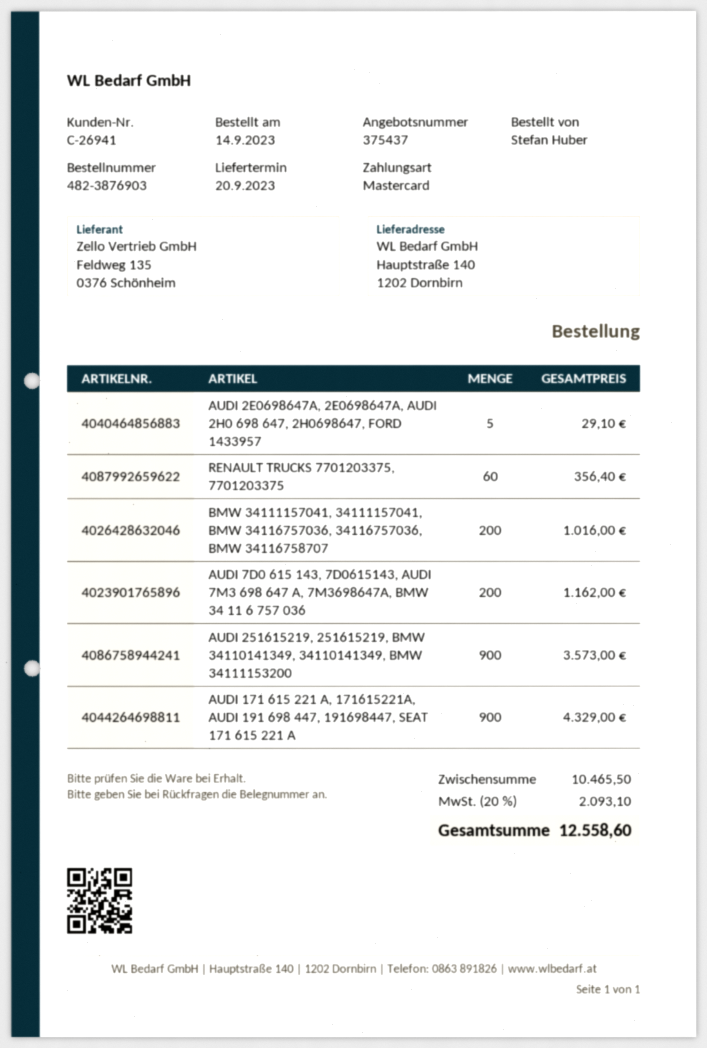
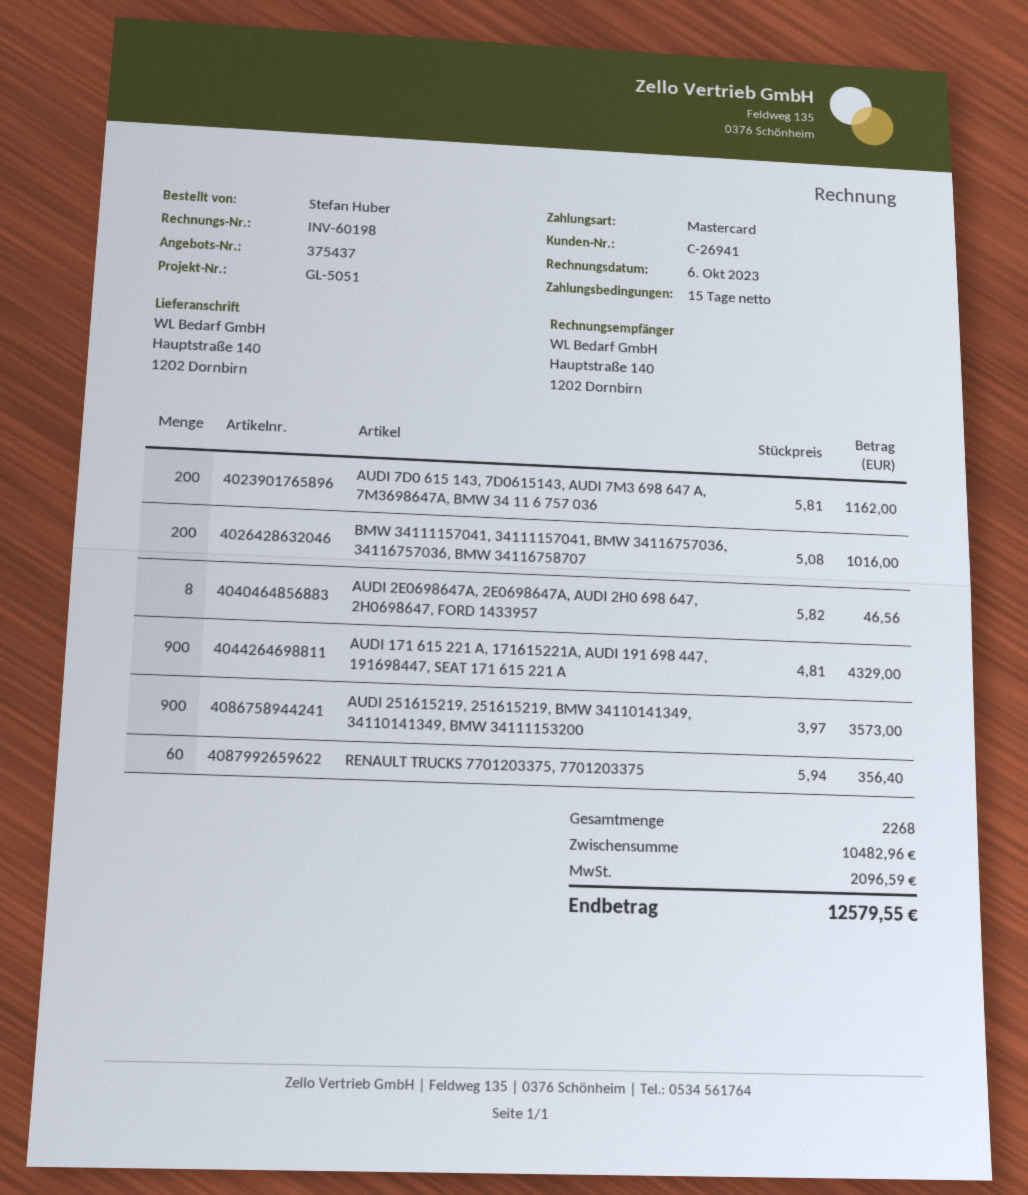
AUDI 2E0698647A, 2E0698647A, AUDI 2H0 698 647, 2H0698647, FORD 1433957: 5 for 29.10 -> 8 for 46.56
subtotal: 10465.50 -> 10482.96
tax: 2093.10 -> 2096.59
total: 12558.60 -> 12579.55

